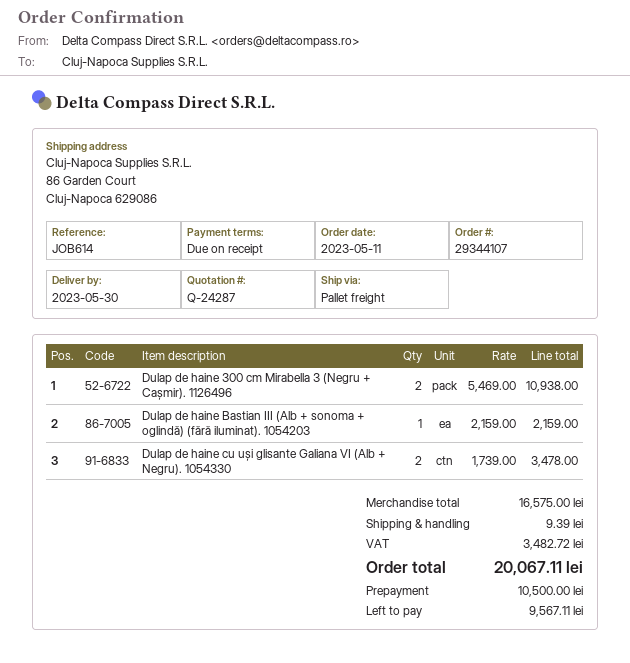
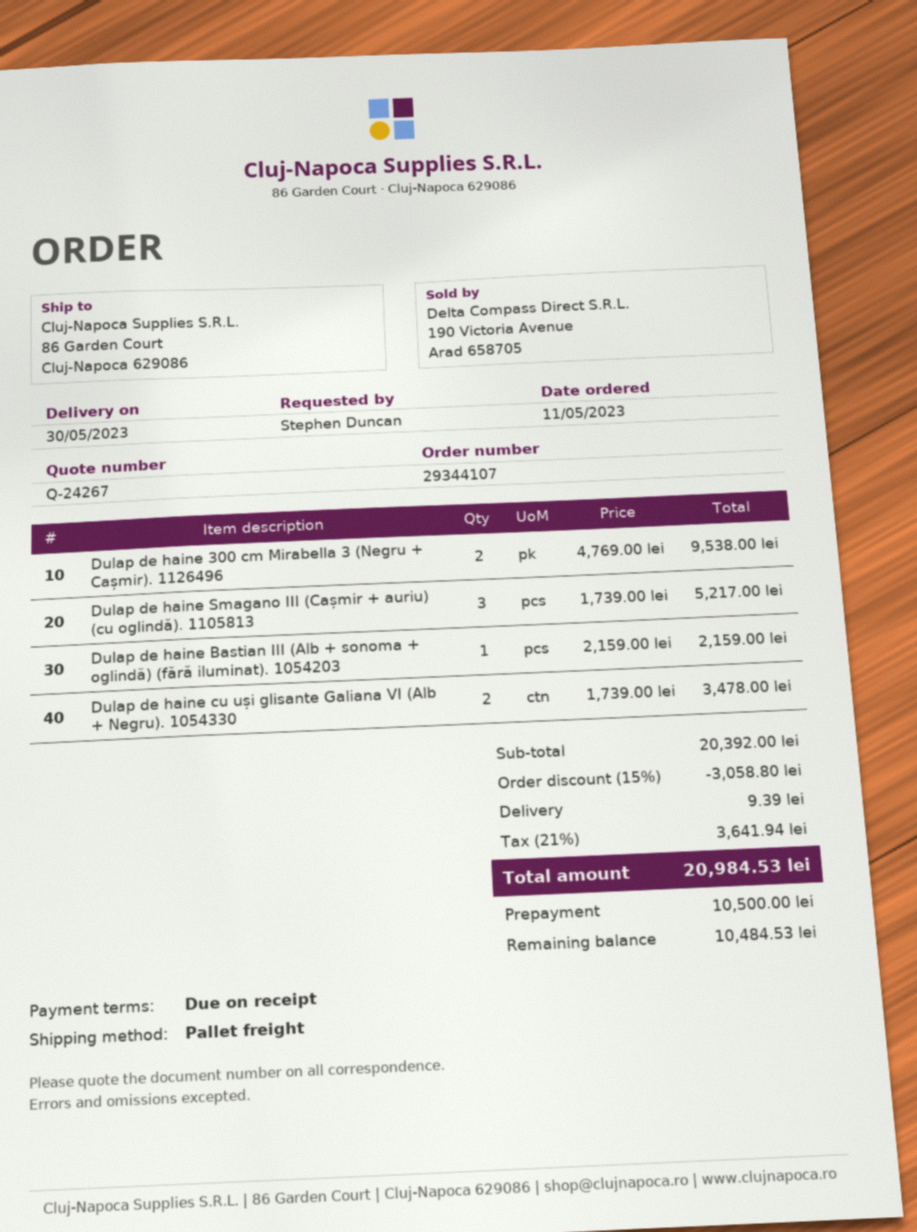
quote number: Q-24287 -> Q-24267
Dulap de haine 300 cm Mirabella 3 (Negru + Cașmir). 1126496: 2 x 5469.00 = 10938.00 -> 2 x 4769.00 = 9538.00
Dulap de haine Smagano III (Cașmir + auriu) (cu oglindă). 1105813: none -> 3 x 1739.00 = 5217.00
subtotal: 16575.00 -> 20392.00
discount: none -> 15% = 3058.80
tax: 3482.72 -> 3641.94
total: 20067.11 -> 20984.53
balance: 9567.11 -> 10484.53

